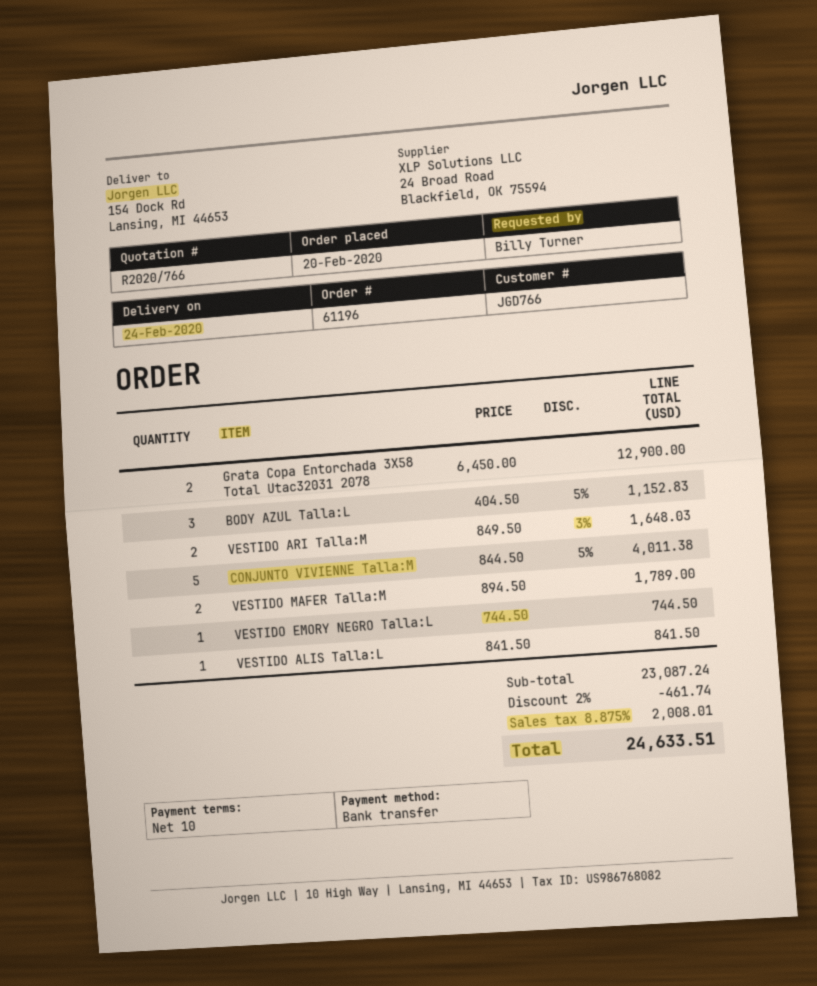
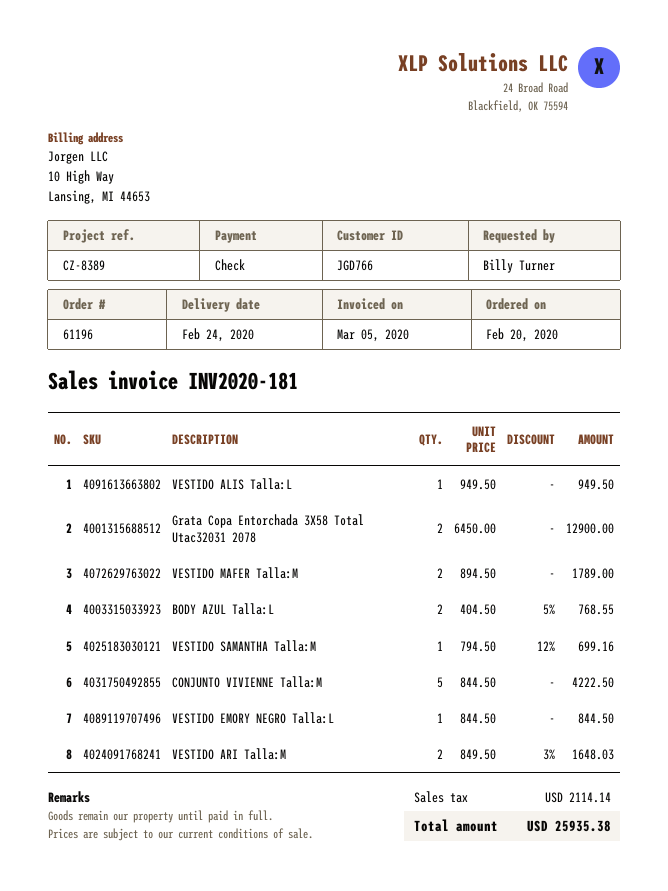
payment method: bank transfer -> cheque
BODY AZUL Talla:L: 3 x 404.50 - 5% = 1152.83 -> 2 x 404.50 - 5% = 768.55
CONJUNTO VIVIENNE Talla:M: 5 x 844.50 - 5% = 4011.38 -> 5 x 844.50 = 4222.50
VESTIDO EMORY NEGRO Talla:L: 1 x 744.50 = 744.50 -> 1 x 844.50 = 844.50
VESTIDO ALIS Talla:L: 1 x 841.50 = 841.50 -> 1 x 949.50 = 949.50
VESTIDO SAMANTHA Talla:M: none -> 1 x 794.50 - 12% = 699.16
discount: 2% = 461.74 -> none
tax: 2008.01 -> 2114.14
total: 24633.51 -> 25935.38

